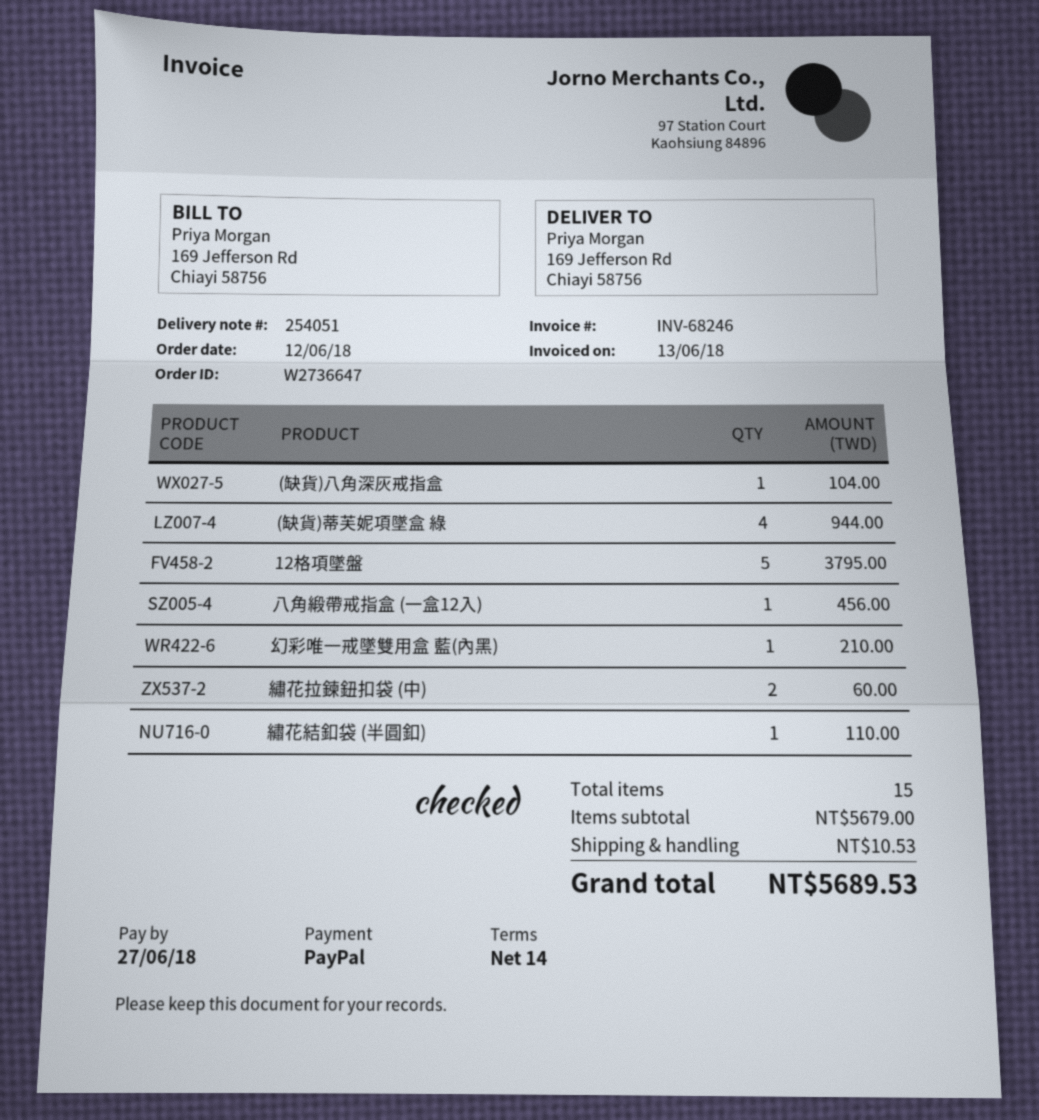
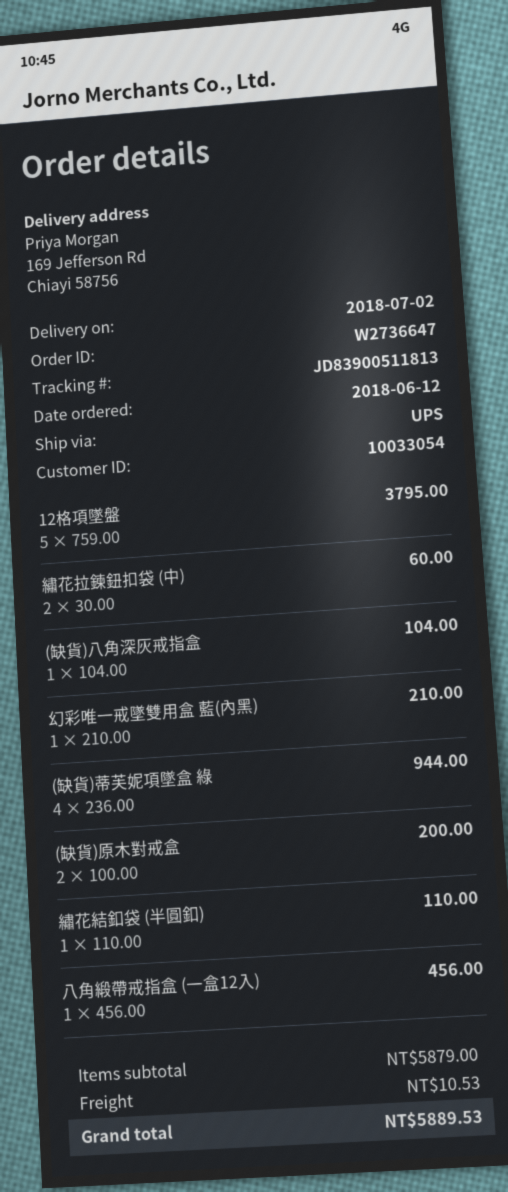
(缺貨)原木對戒盒: none -> 2 for 200.00
subtotal: 5679.00 -> 5879.00
total: 5689.53 -> 5889.53

